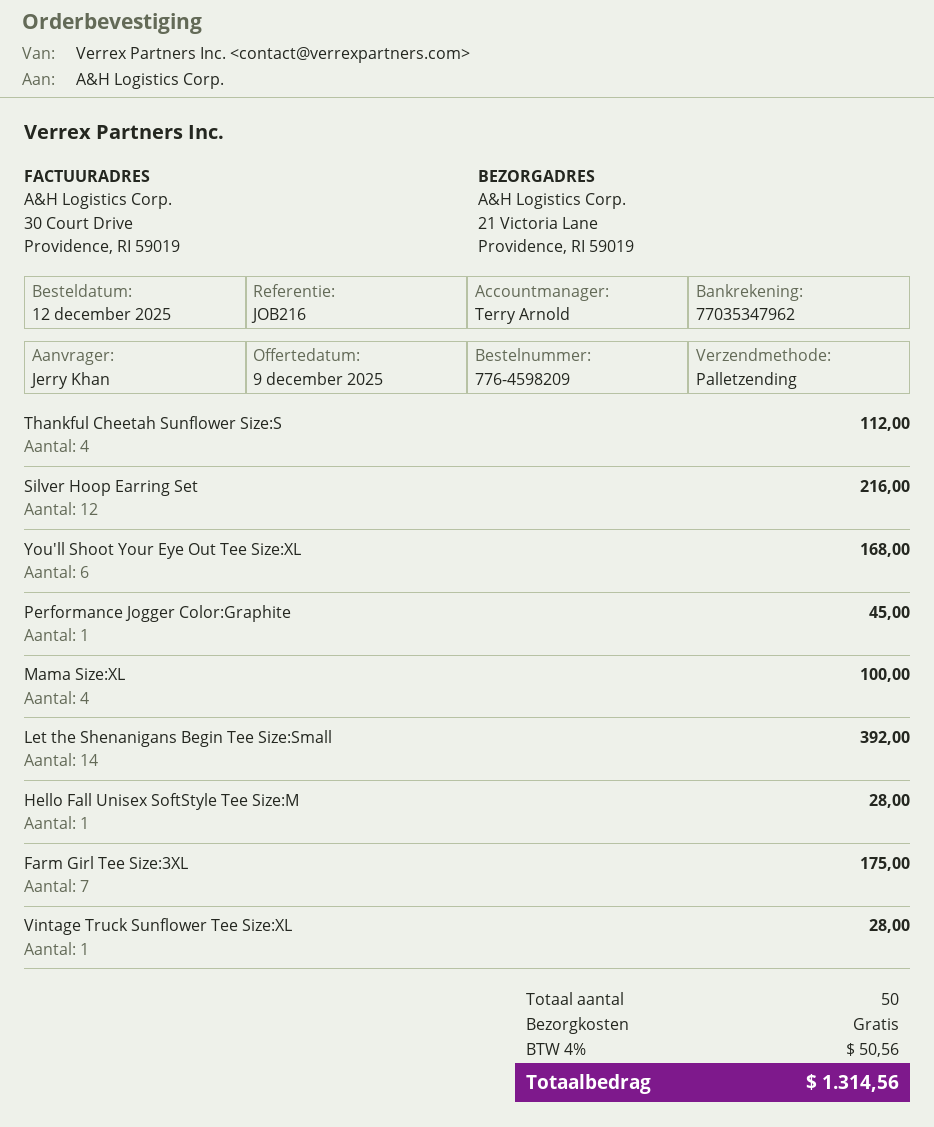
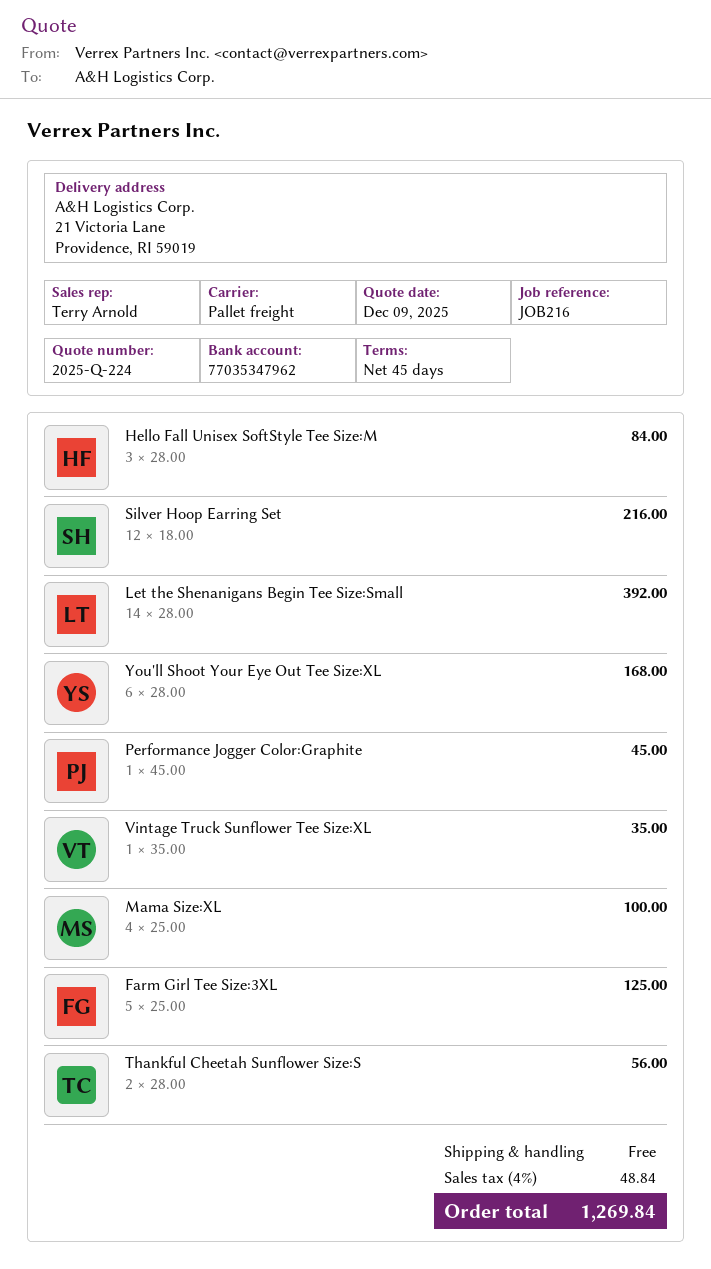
Thankful Cheetah Sunflower Size:S: 4 for 112.00 -> 2 for 56.00
Hello Fall Unisex SoftStyle Tee Size:M: 1 for 28.00 -> 3 for 84.00
Farm Girl Tee Size:3XL: 7 for 175.00 -> 5 for 125.00
Vintage Truck Sunflower Tee Size:XL: 1 for 28.00 -> 1 for 35.00
tax: 4% = 50.56 -> 4% = 48.84
total: 1314.56 -> 1269.84

